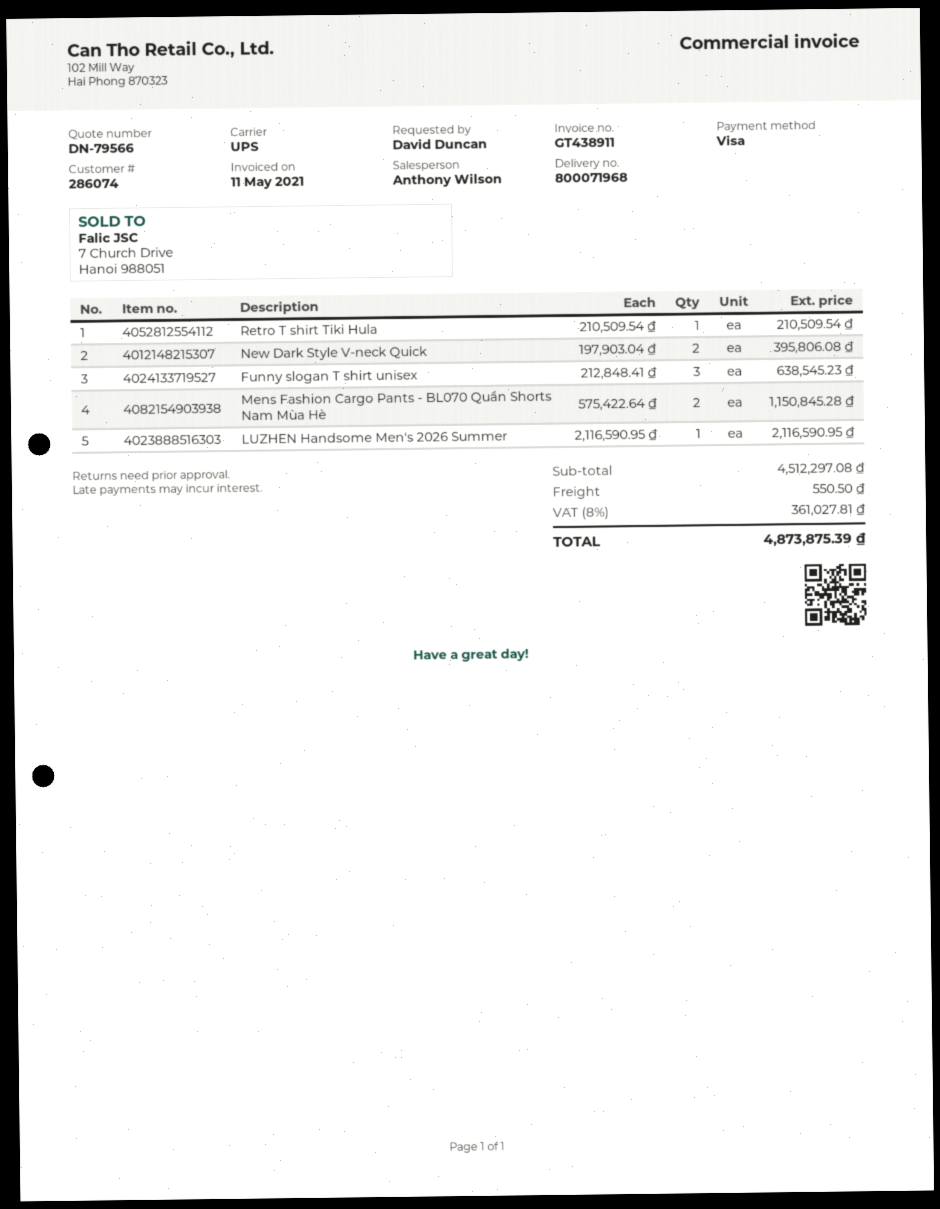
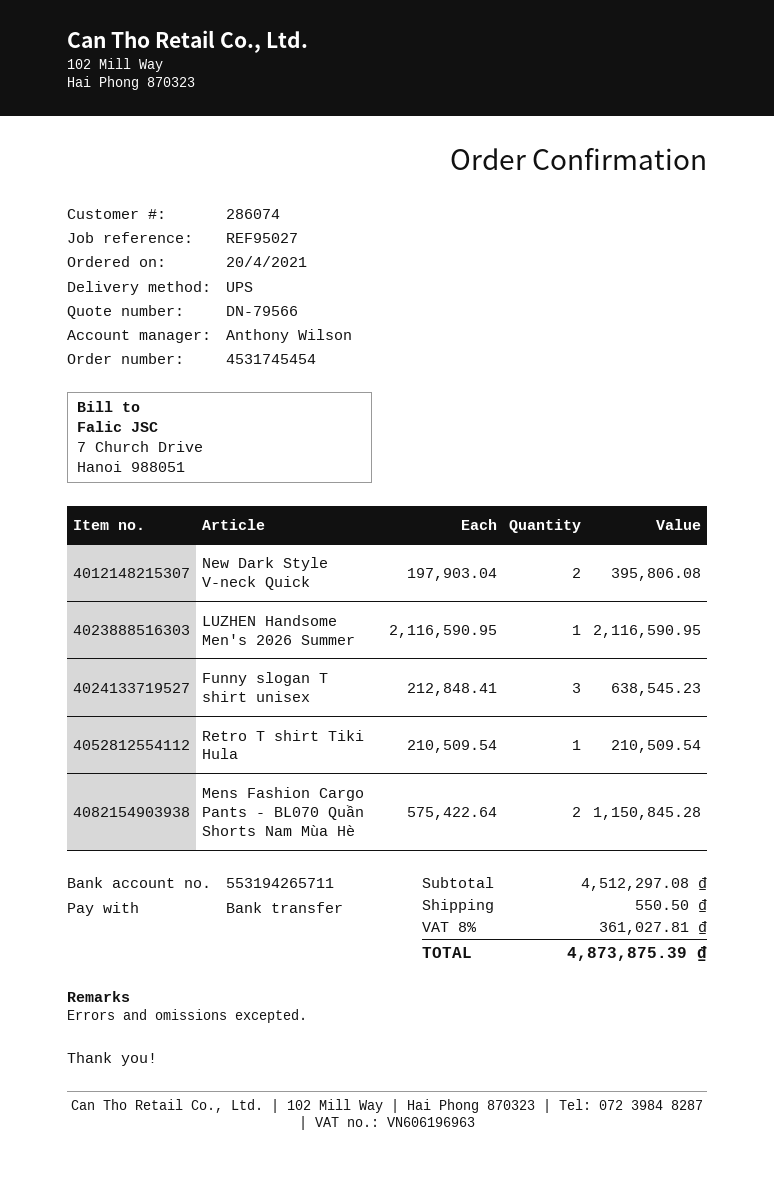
payment method: Visa -> bank transfer

